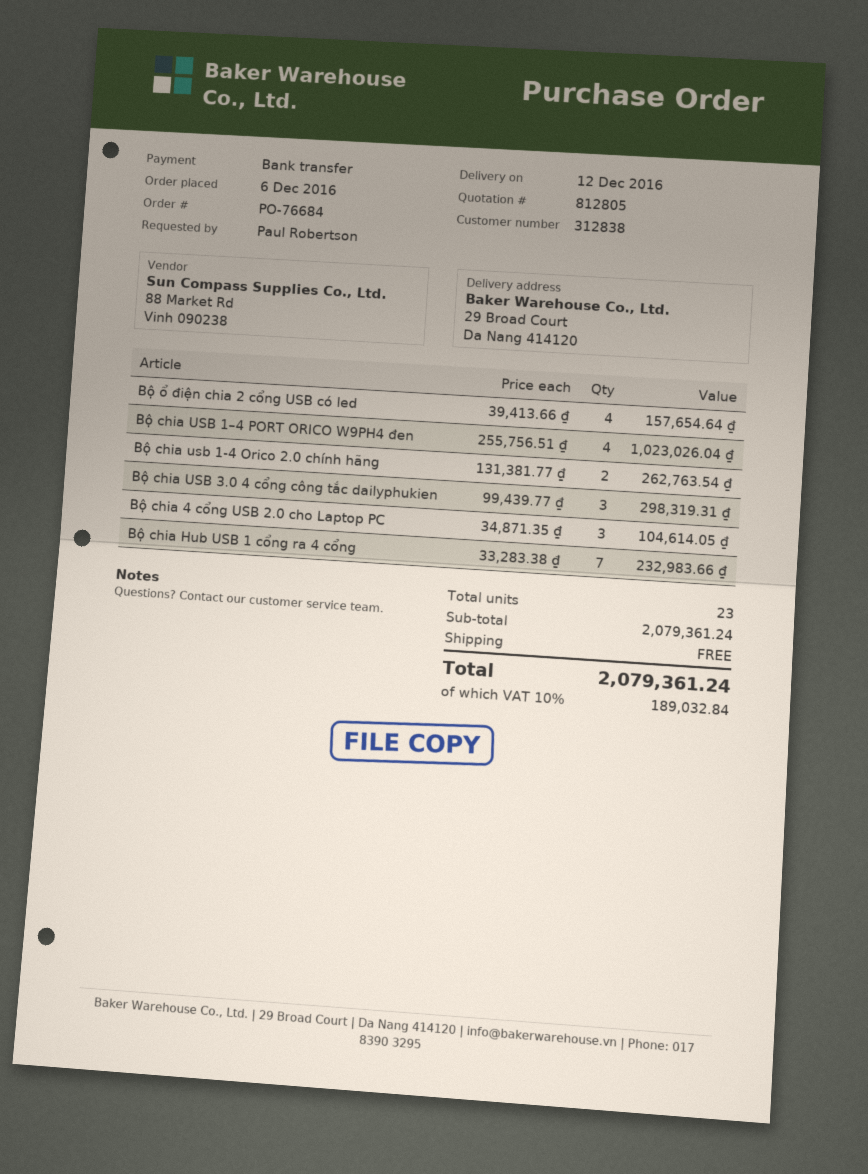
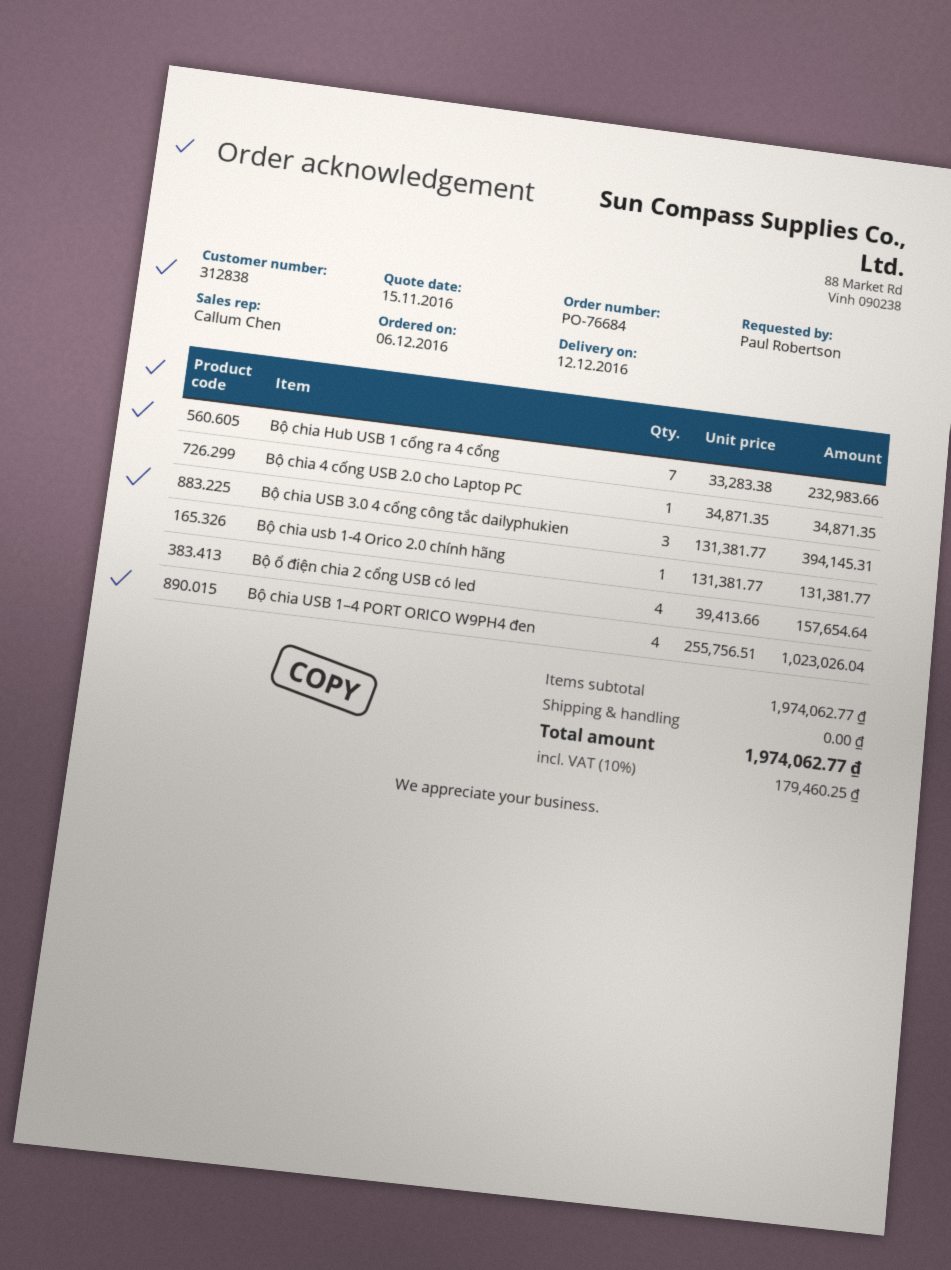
Bộ chia usb 1-4 Orico 2.0 chính hãng: 2 x 131381.77 = 262763.54 -> 1 x 131381.77 = 131381.77
Bộ chia USB 3.0 4 cổng công tắc dailyphukien: 3 x 99439.77 = 298319.31 -> 3 x 131381.77 = 394145.31
Bộ chia 4 cổng USB 2.0 cho Laptop PC: 3 x 34871.35 = 104614.05 -> 1 x 34871.35 = 34871.35
subtotal: 2079361.24 -> 1974062.77
tax: 10% = 189032.84 -> 10% = 179460.25
total: 2079361.24 -> 1974062.77

